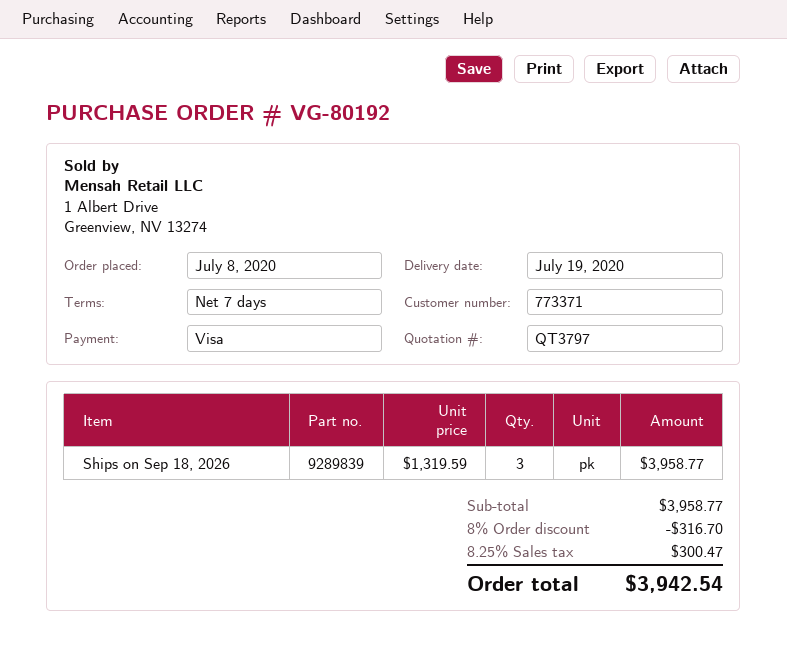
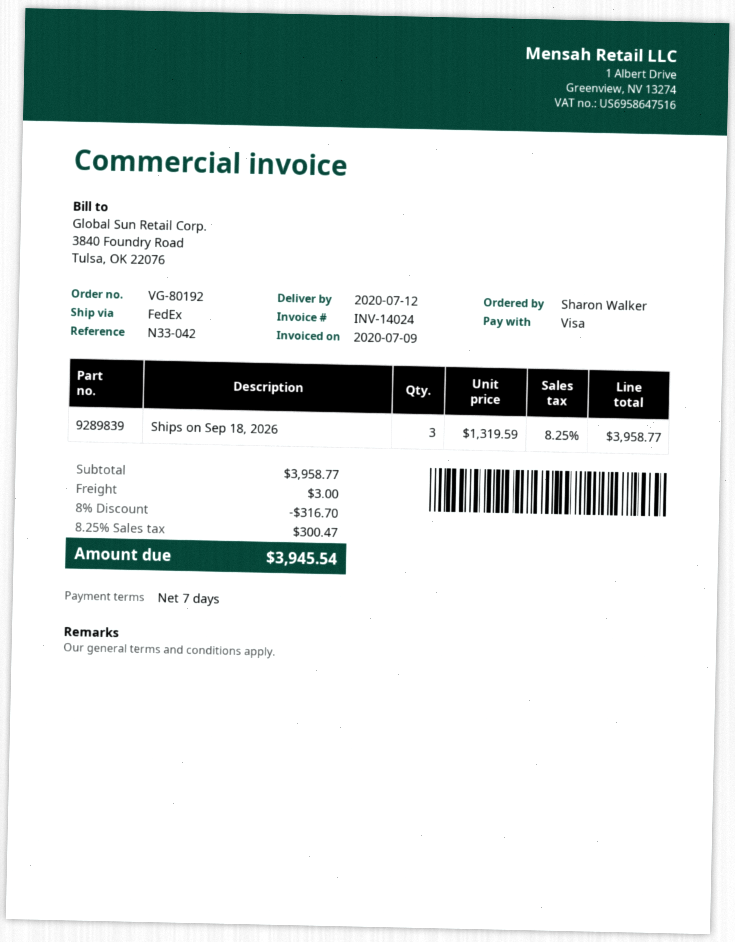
delivery date: 2020-07-19 -> 2020-07-12
shipping: none -> 3.00
total: 3942.54 -> 3945.54

